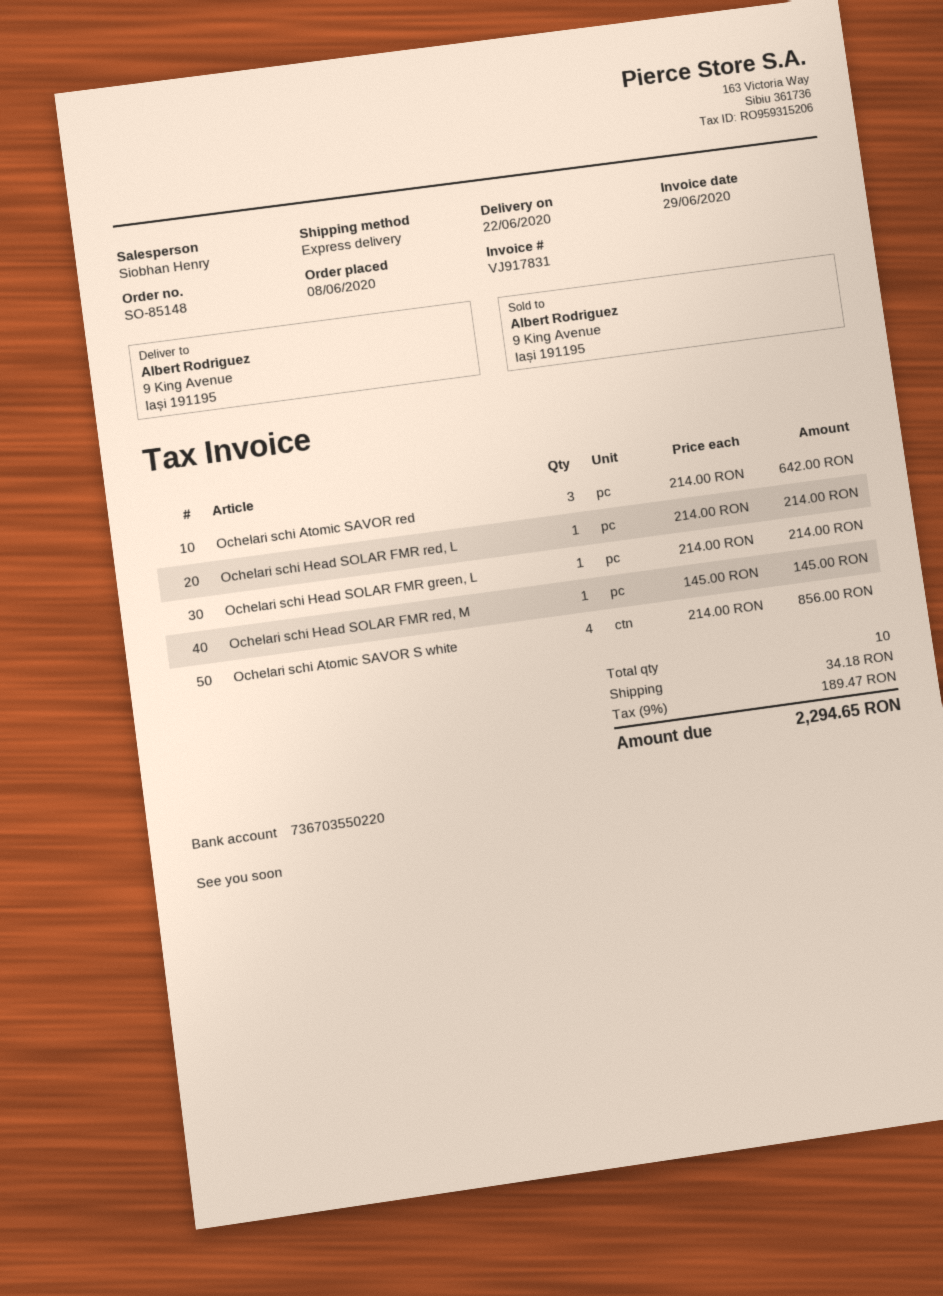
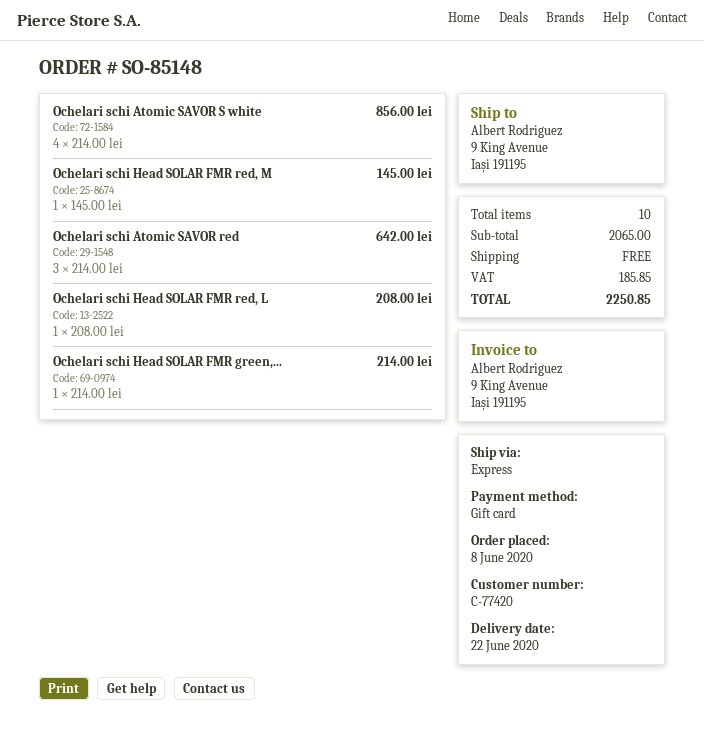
Ochelari schi Head SOLAR FMR red, L: 1 x 214.00 = 214.00 -> 1 x 208.00 = 208.00
shipping: 34.18 -> 0.00
tax: 189.47 -> 185.85
total: 2294.65 -> 2250.85

